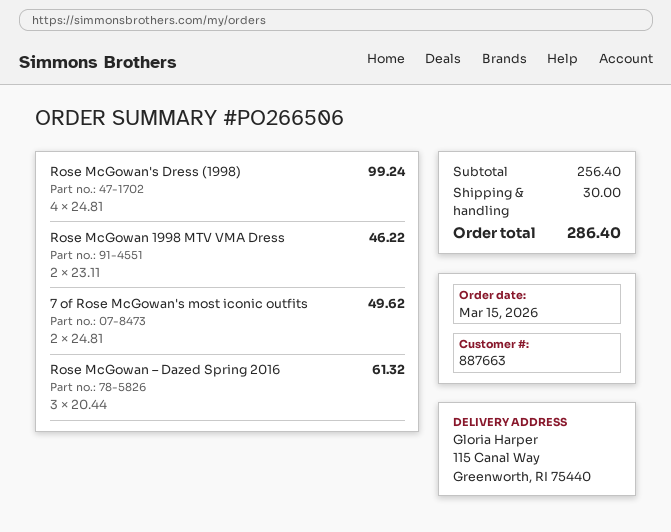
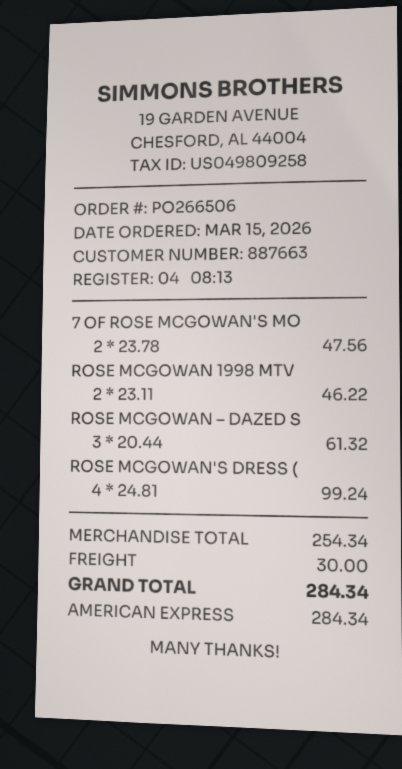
7 of Rose McGowan's most iconic outfits: 2 x 24.81 = 49.62 -> 2 x 23.78 = 47.56
subtotal: 256.40 -> 254.34
total: 286.40 -> 284.34

